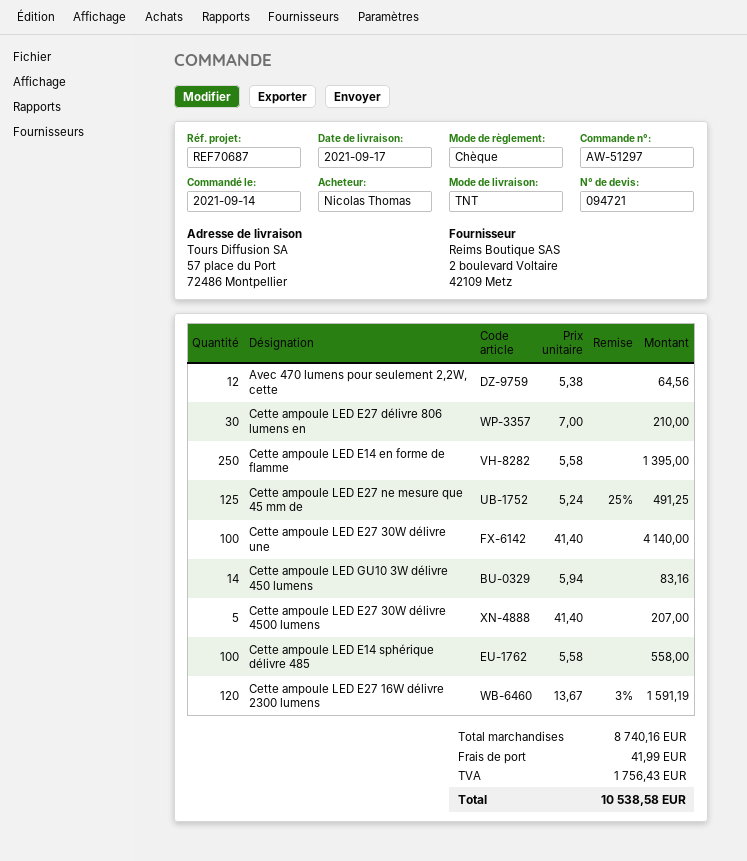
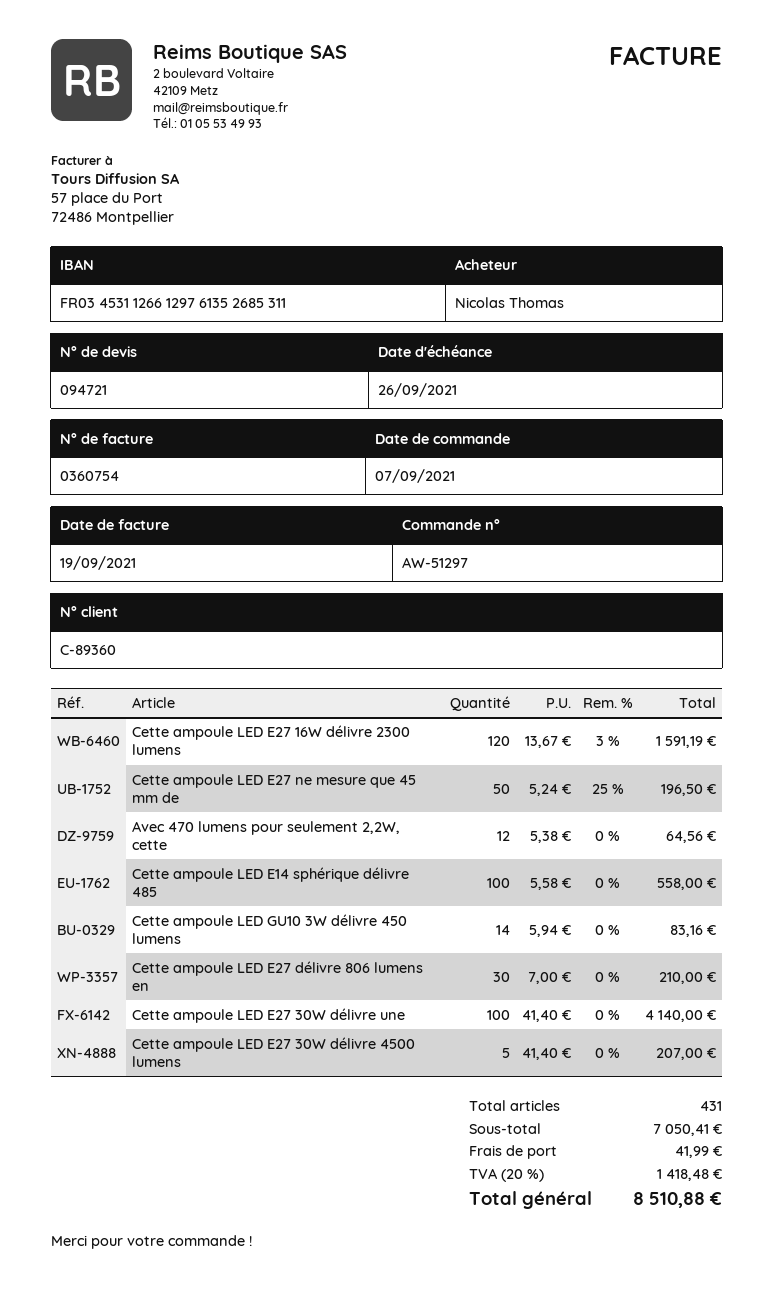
order date: 2021-09-14 -> 2021-09-07
Cette ampoule LED E14 en forme de flamme: 250 x 5.58 = 1395.00 -> none
Cette ampoule LED E27 ne mesure que 45 mm de: 125 x 5.24 - 25% = 491.25 -> 50 x 5.24 - 25% = 196.50
subtotal: 8740.16 -> 7050.41
tax: 1756.43 -> 1418.48
total: 10538.58 -> 8510.88

